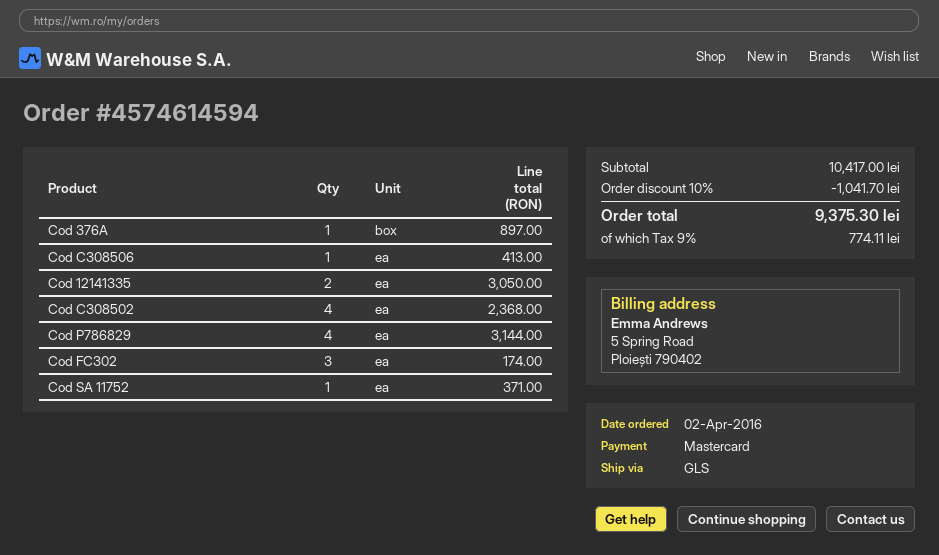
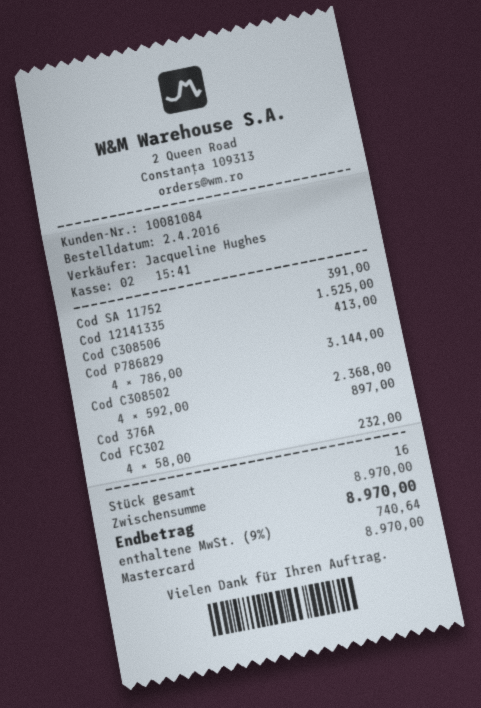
Cod 12141335: 2 for 3050.00 -> 1 for 1525.00
Cod FC302: 3 for 174.00 -> 4 for 232.00
Cod SA 11752: 1 for 371.00 -> 1 for 391.00
subtotal: 10417.00 -> 8970.00
discount: 10% = 1041.70 -> none
tax: 9% = 774.11 -> 9% = 740.64
total: 9375.30 -> 8970.00

